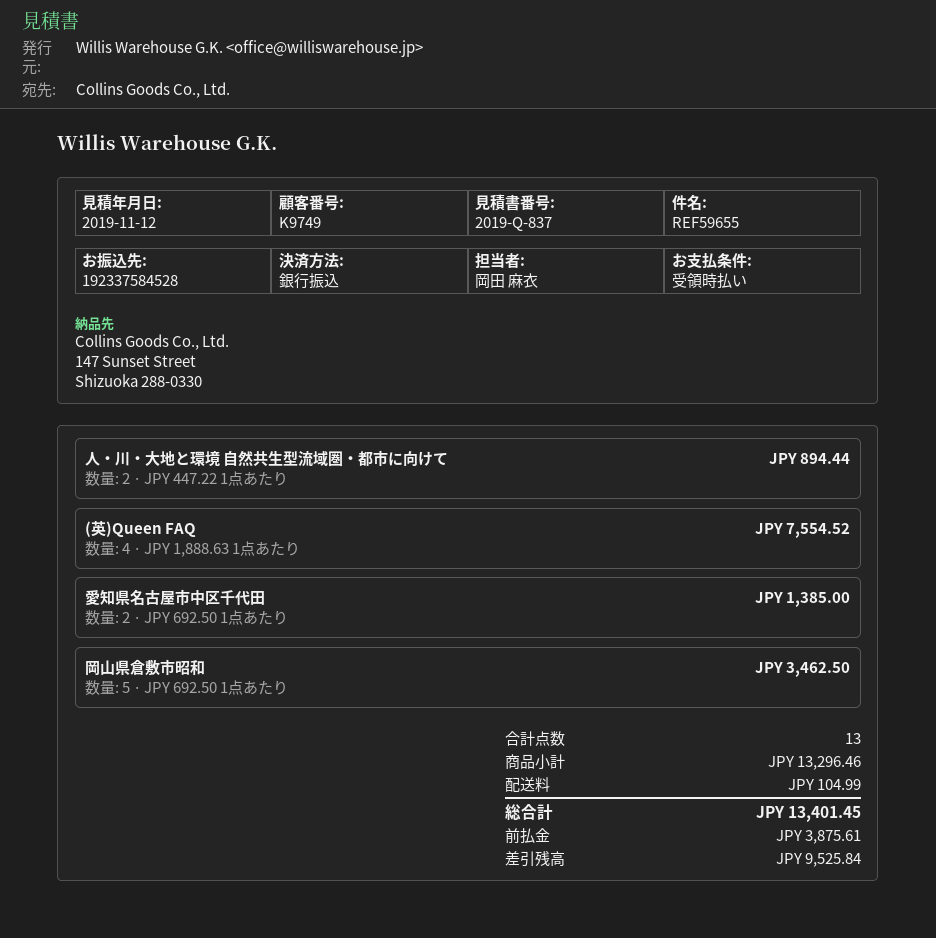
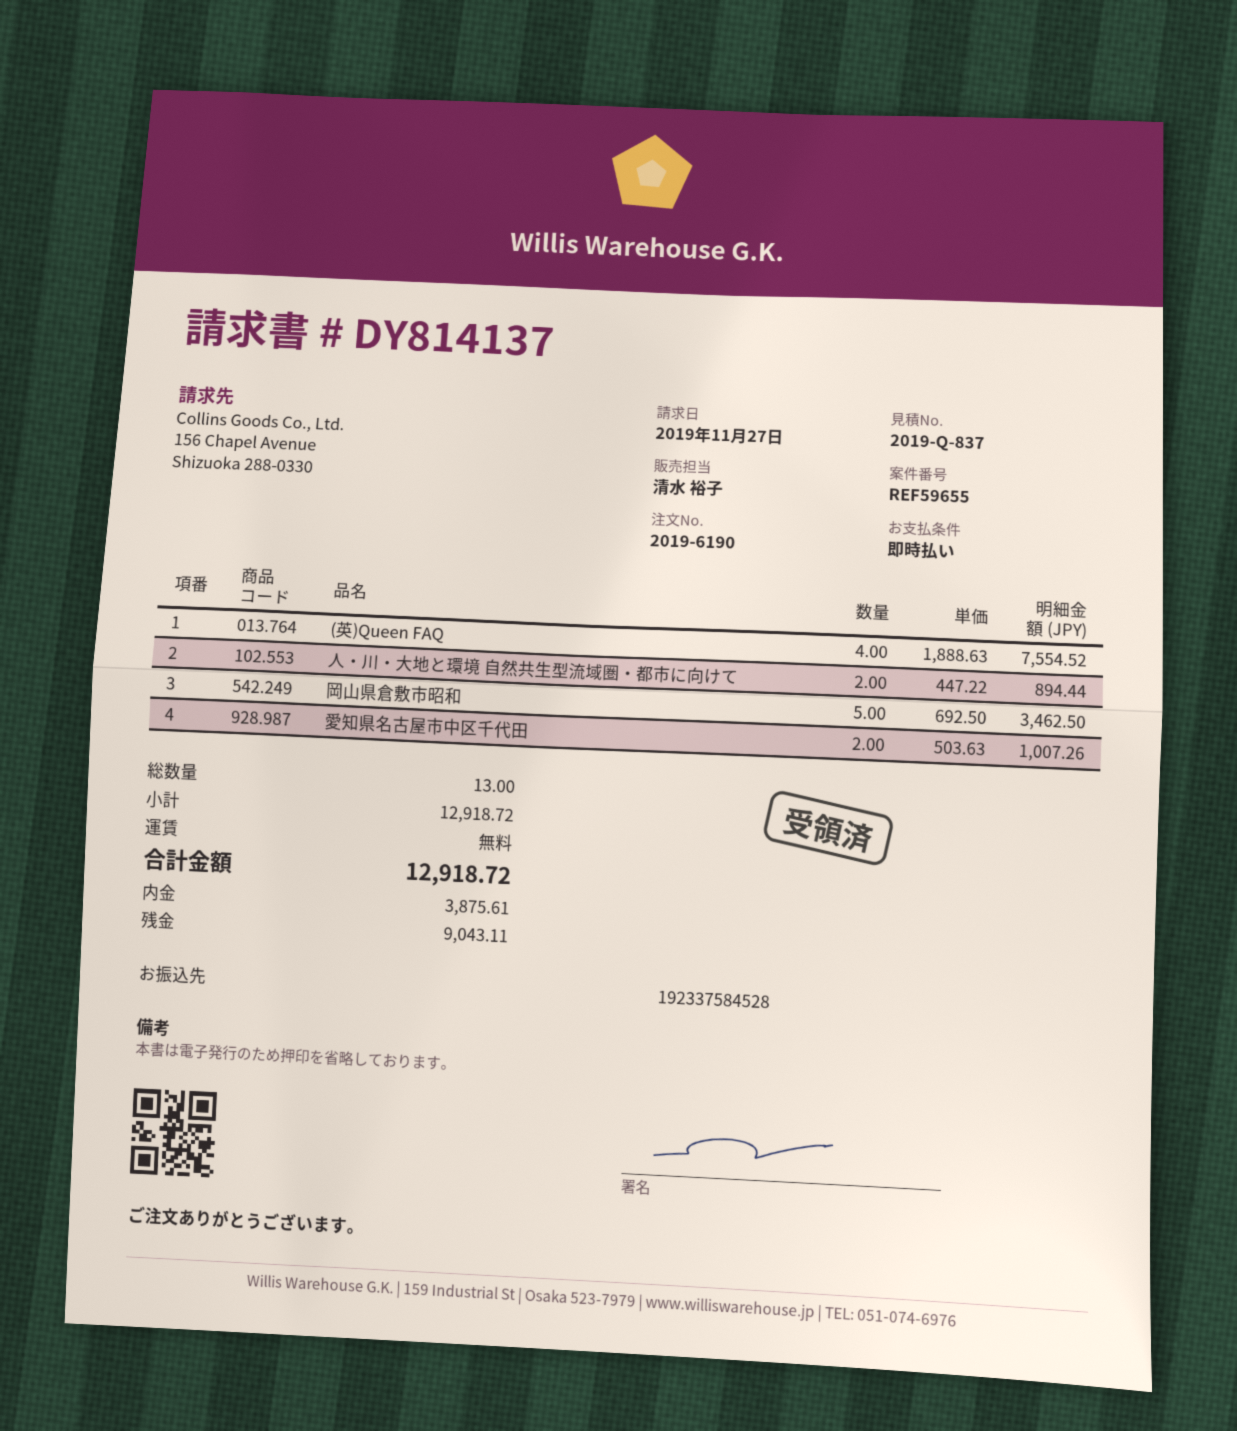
sales rep: 岡田 麻衣 -> 清水 裕子
愛知県名古屋市中区千代田: 2 x 692.50 = 1385.00 -> 2 x 503.63 = 1007.26
subtotal: 13296.46 -> 12918.72
shipping: 104.99 -> 0.00
total: 13401.45 -> 12918.72
balance: 9525.84 -> 9043.11

